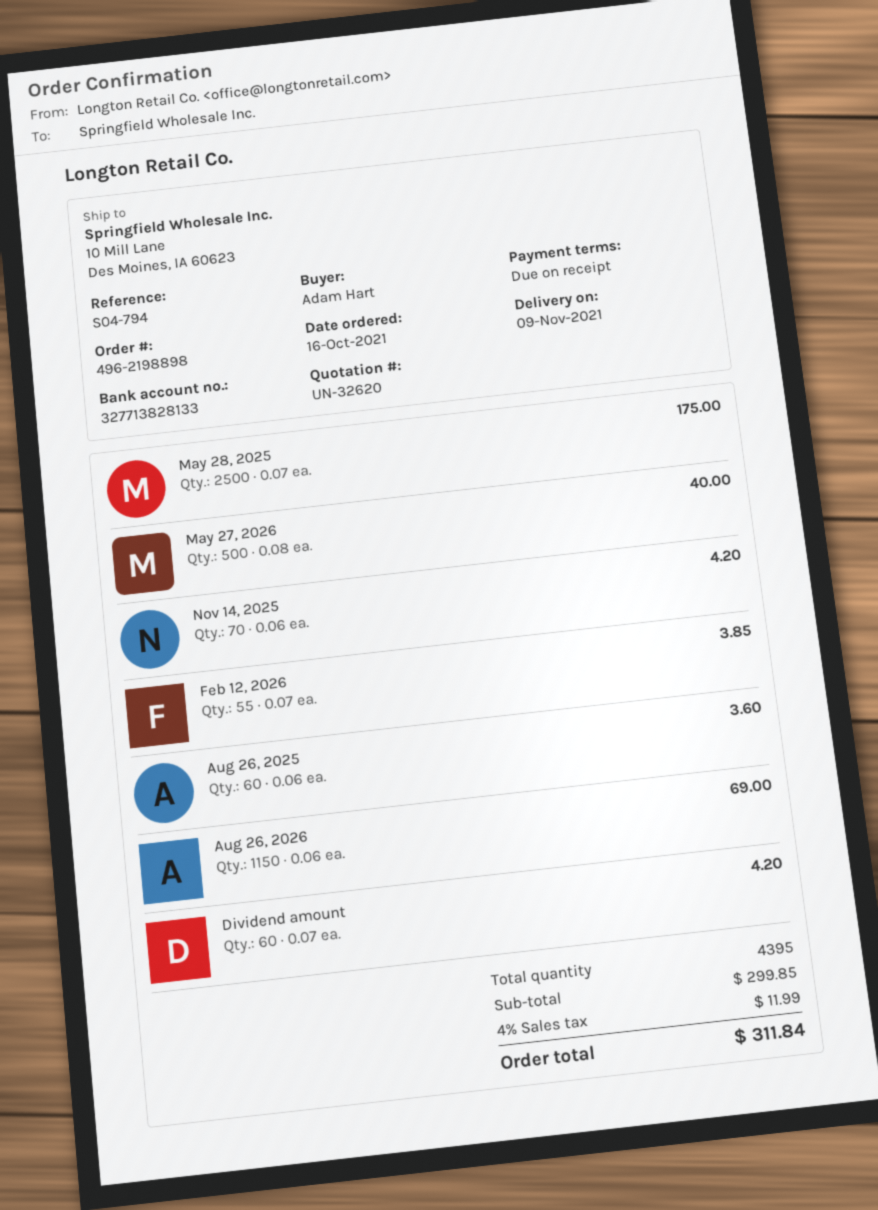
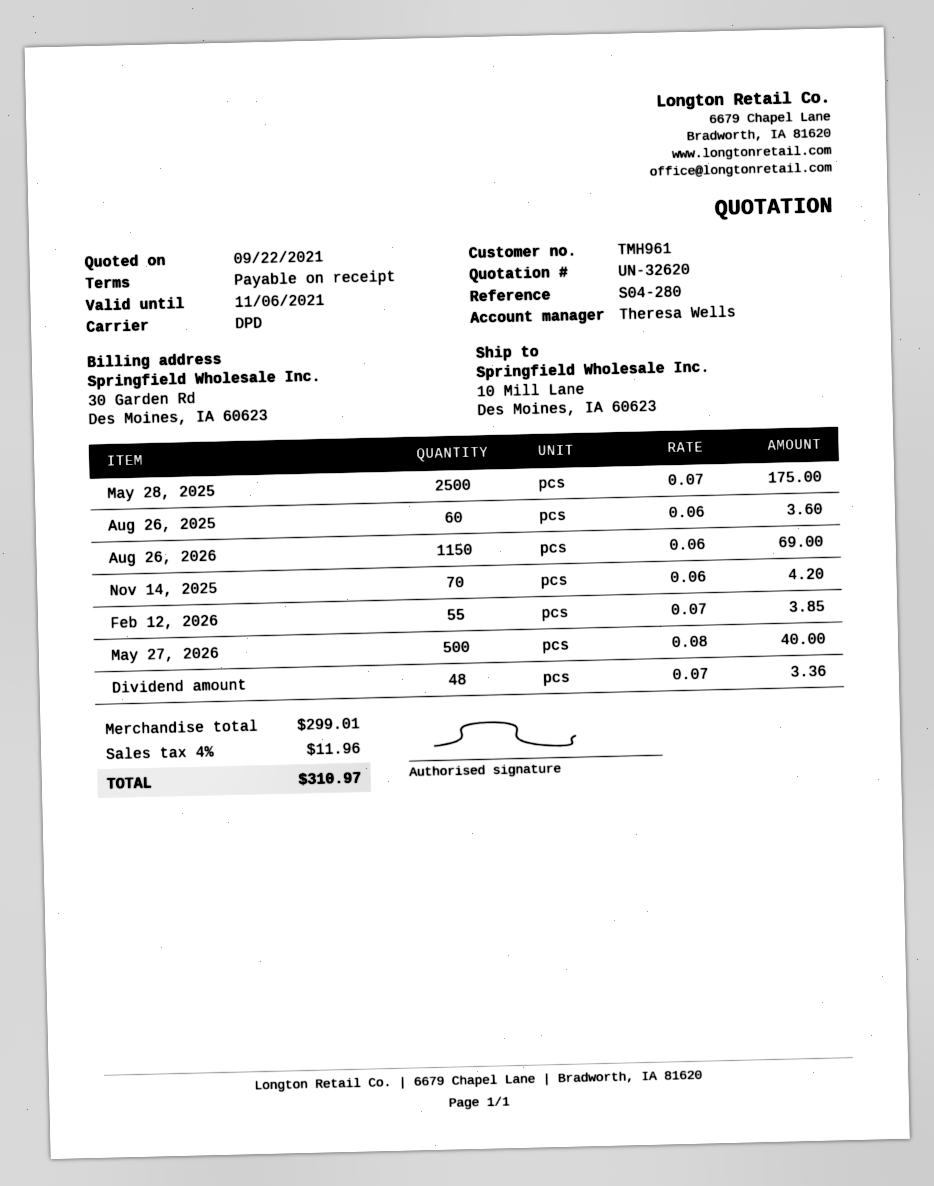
reference: S04-794 -> S04-280
Dividend amount: 60 x 0.07 = 4.20 -> 48 x 0.07 = 3.36
subtotal: 299.85 -> 299.01
tax: 4% = 11.99 -> 4% = 11.96
total: 311.84 -> 310.97

